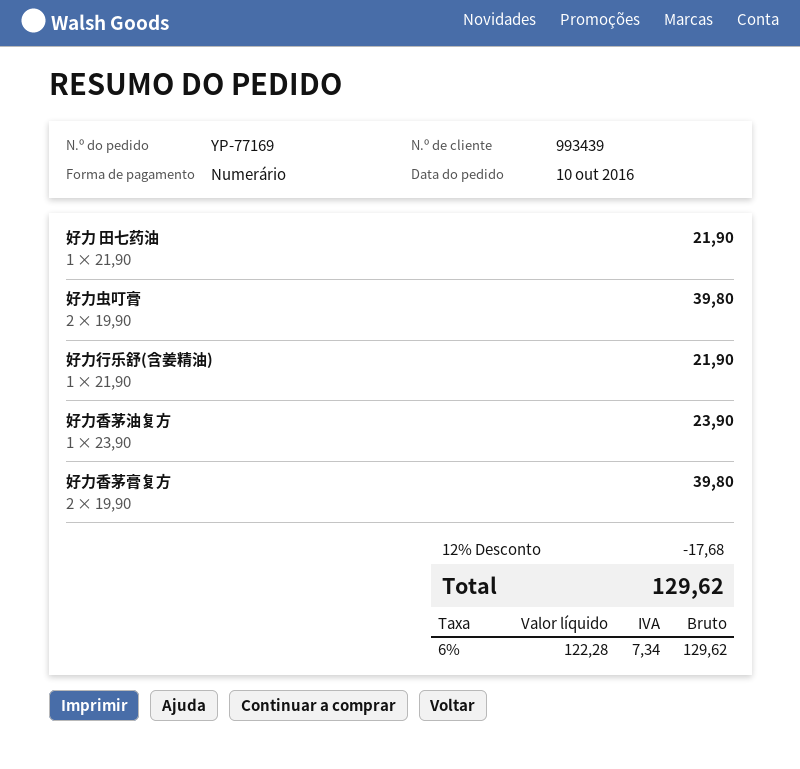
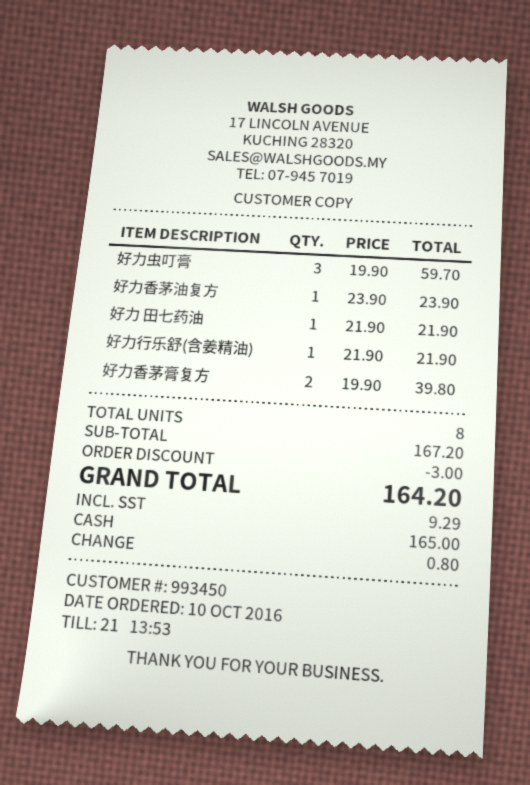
customer number: 993439 -> 993450
好力虫叮膏: 2 x 19.90 = 39.80 -> 3 x 19.90 = 59.70
discount: 17.68 -> 3.00
tax: 7.34 -> 9.29
total: 129.62 -> 164.20

